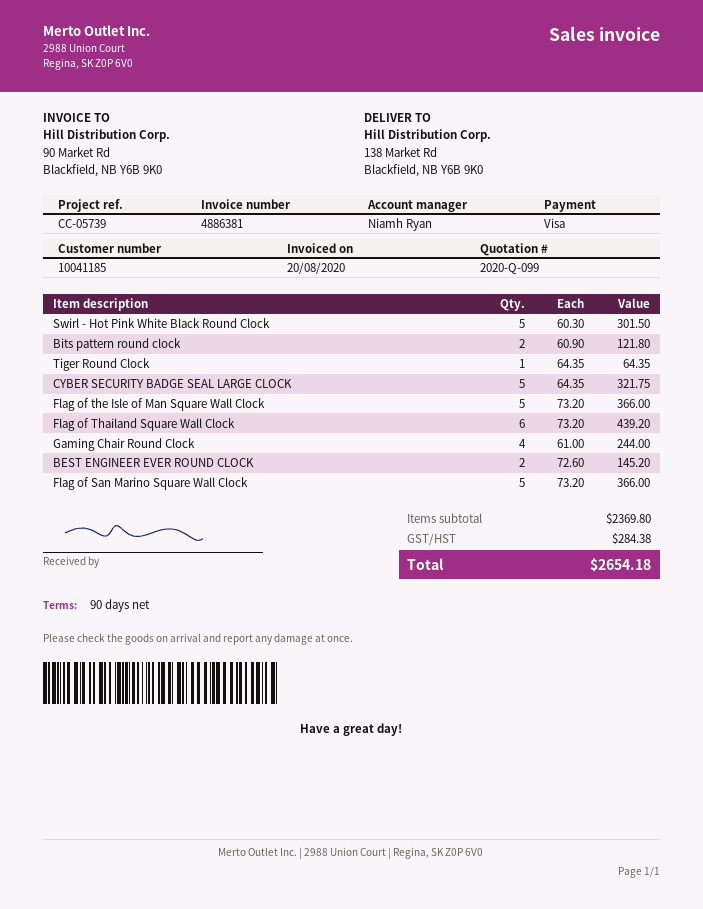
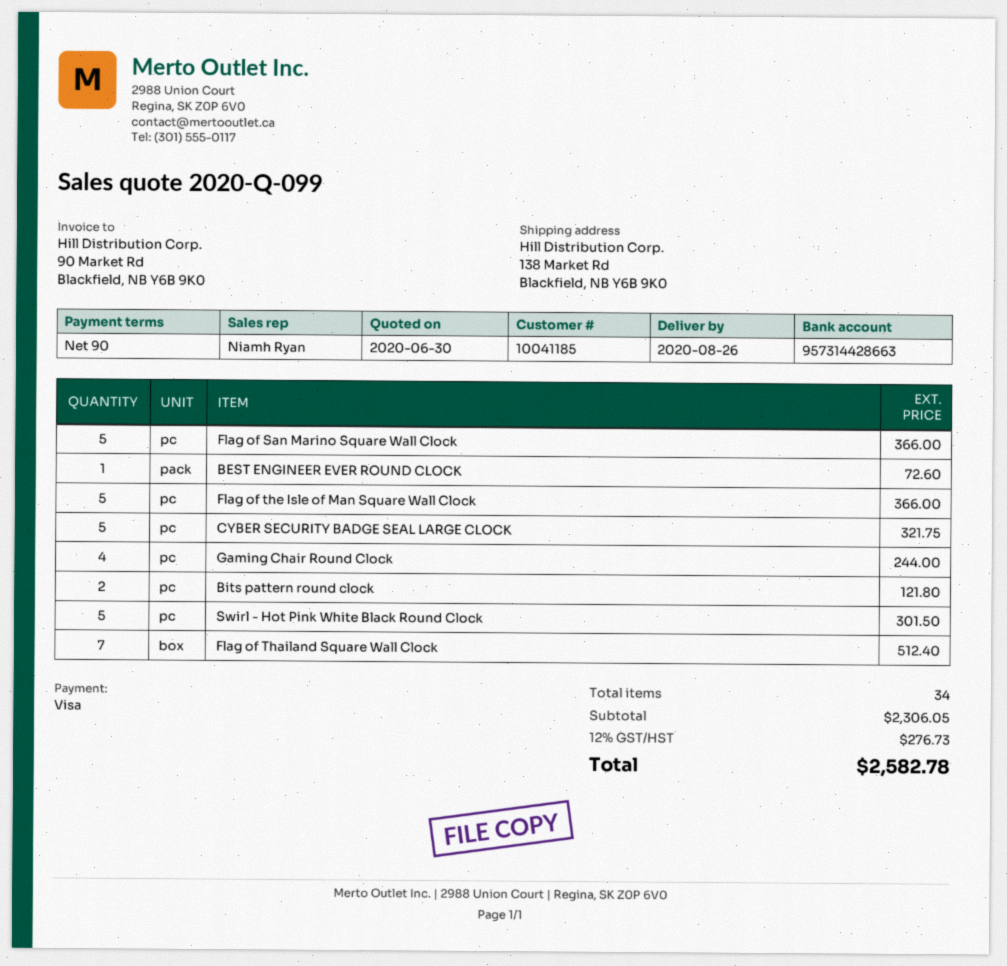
Tiger Round Clock: 1 for 64.35 -> none
Flag of Thailand Square Wall Clock: 6 for 439.20 -> 7 for 512.40
BEST ENGINEER EVER ROUND CLOCK: 2 for 145.20 -> 1 for 72.60
subtotal: 2369.80 -> 2306.05
tax: 284.38 -> 276.73
total: 2654.18 -> 2582.78

